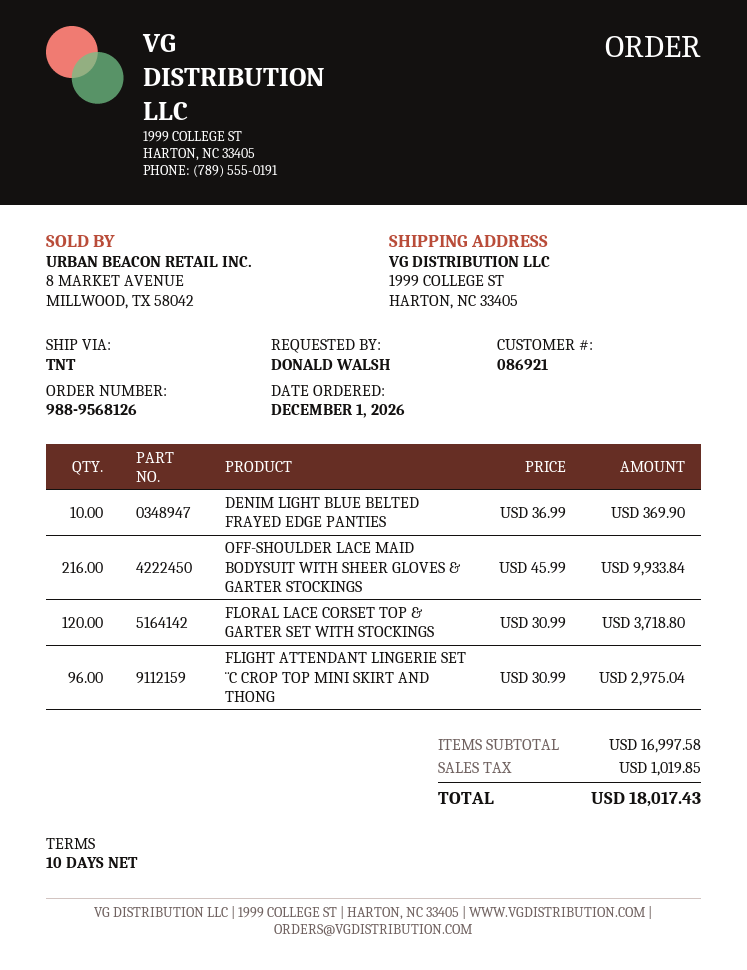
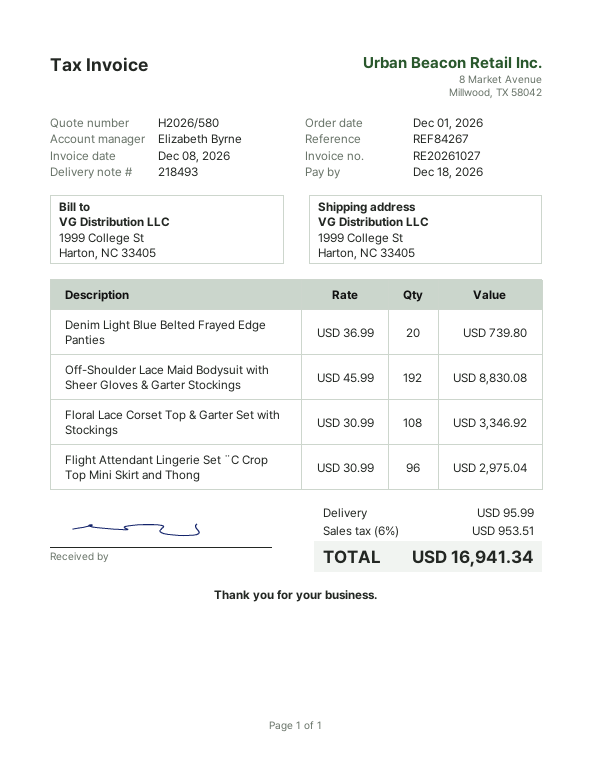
DENIM LIGHT BLUE BELTED FRAYED EDGE PANTIES: 10 x 36.99 = 369.90 -> 20 x 36.99 = 739.80
OFF-SHOULDER LACE MAID BODYSUIT WITH SHEER GLOVES & GARTER STOCKINGS: 216 x 45.99 = 9933.84 -> 192 x 45.99 = 8830.08
FLORAL LACE CORSET TOP & GARTER SET WITH STOCKINGS: 120 x 30.99 = 3718.80 -> 108 x 30.99 = 3346.92
shipping: none -> 95.99
tax: 1019.85 -> 953.51
total: 18017.43 -> 16941.34

